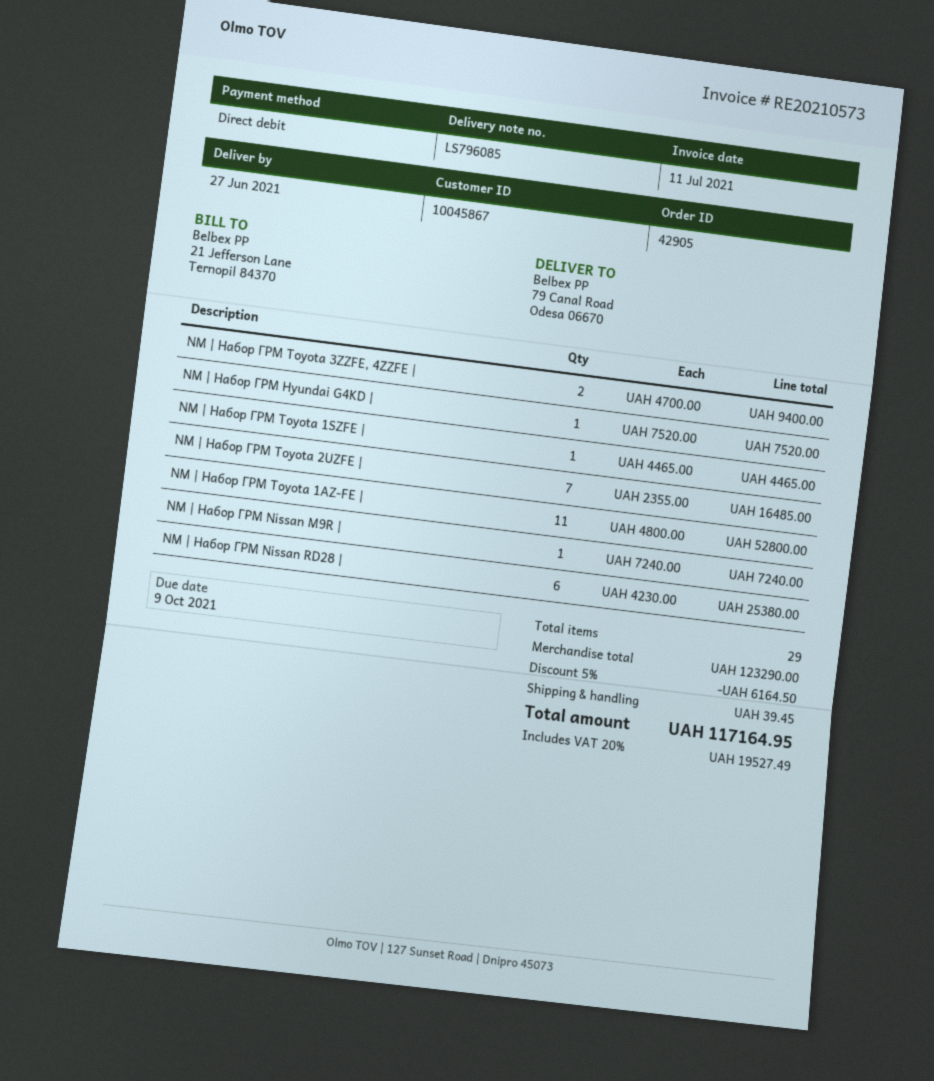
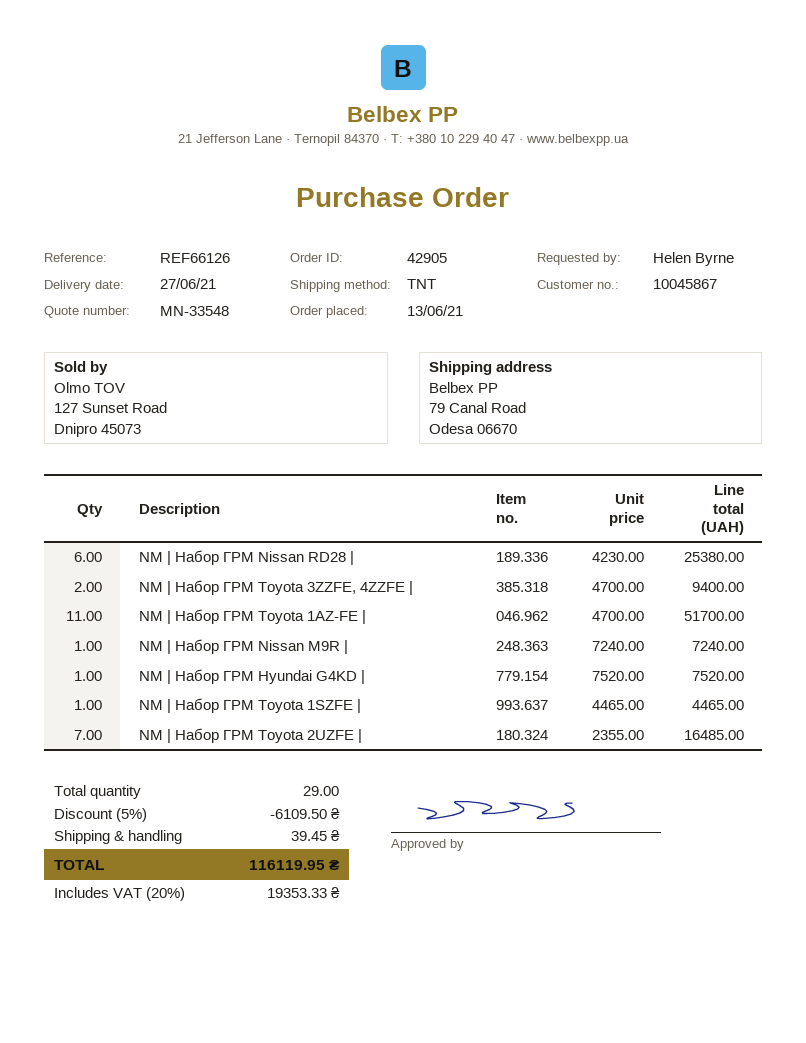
NM | Набор ГРМ Toyota 1AZ-FE |: 11 x 4800.00 = 52800.00 -> 11 x 4700.00 = 51700.00
discount: 5% = 6164.50 -> 5% = 6109.50
tax: 20% = 19527.49 -> 20% = 19353.33
total: 117164.95 -> 116119.95

